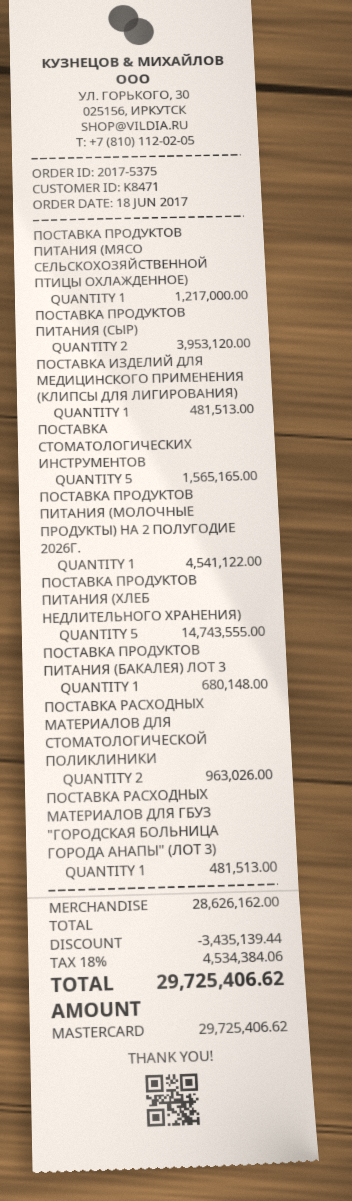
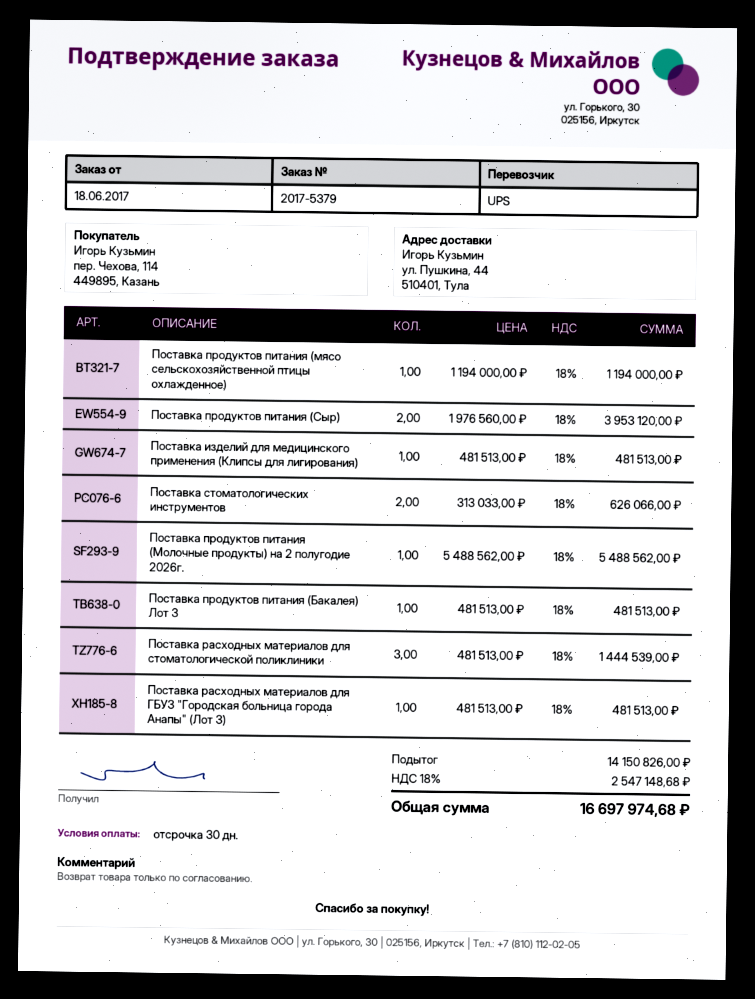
order number: 2017-5375 -> 2017-5379
ПОСТАВКА ПРОДУКТОВ ПИТАНИЯ (МЯСО СЕЛЬСКОХОЗЯЙСТВЕННОЙ ПТИЦЫ ОХЛАЖДЕННОЕ): 1 for 1217000.00 -> 1 for 1194000.00
ПОСТАВКА СТОМАТОЛОГИЧЕСКИХ ИНСТРУМЕНТОВ: 5 for 1565165.00 -> 2 for 626066.00
ПОСТАВКА ПРОДУКТОВ ПИТАНИЯ (МОЛОЧНЫЕ ПРОДУКТЫ) НА 2 ПОЛУГОДИЕ 2026Г.: 1 for 4541122.00 -> 1 for 5488562.00
ПОСТАВКА ПРОДУКТОВ ПИТАНИЯ (ХЛЕБ НЕДЛИТЕЛЬНОГО ХРАНЕНИЯ): 5 for 14743555.00 -> none
ПОСТАВКА ПРОДУКТОВ ПИТАНИЯ (БАКАЛЕЯ) ЛОТ 3: 1 for 680148.00 -> 1 for 481513.00
ПОСТАВКА РАСХОДНЫХ МАТЕРИАЛОВ ДЛЯ СТОМАТОЛОГИЧЕСКОЙ ПОЛИКЛИНИКИ: 2 for 963026.00 -> 3 for 1444539.00
subtotal: 28626162.00 -> 14150826.00
discount: 3435139.44 -> none
tax: 18% = 4534384.06 -> 18% = 2547148.68
total: 29725406.62 -> 16697974.68

